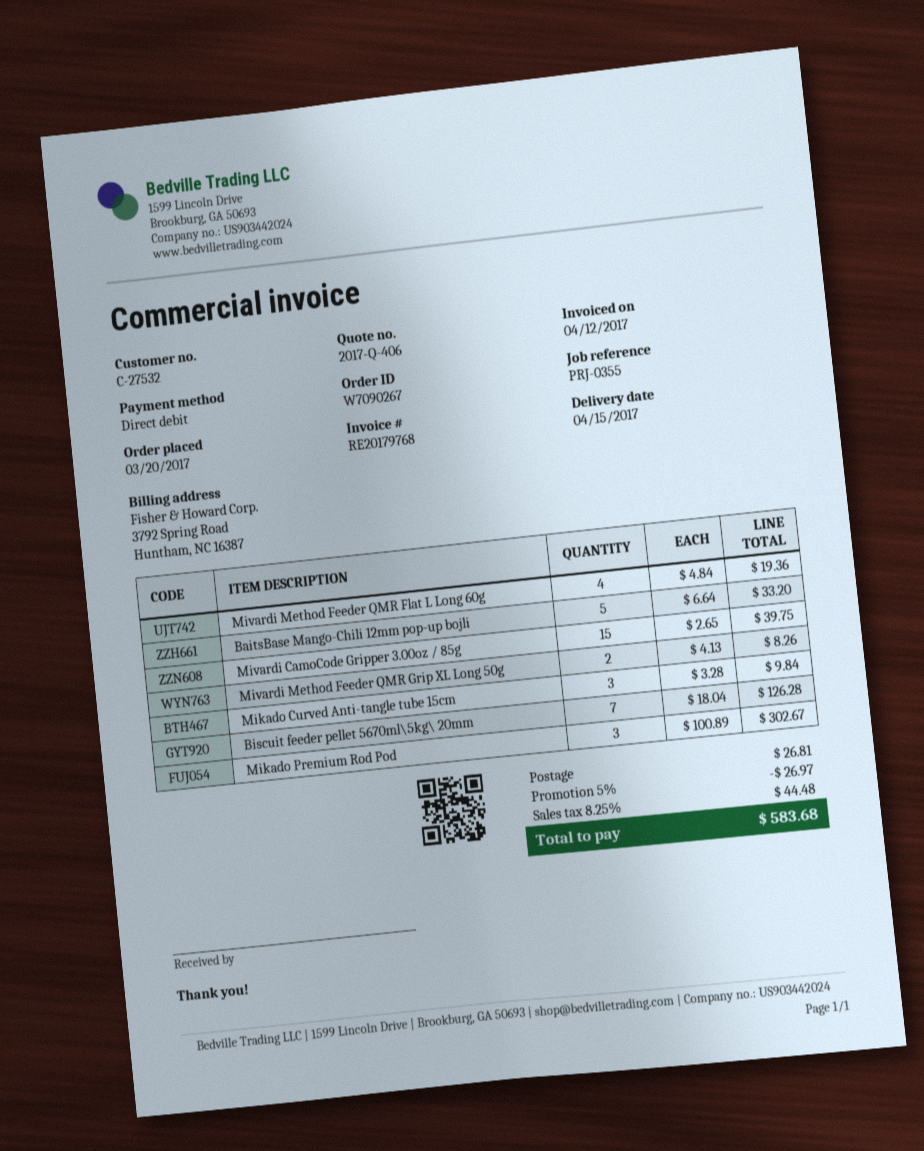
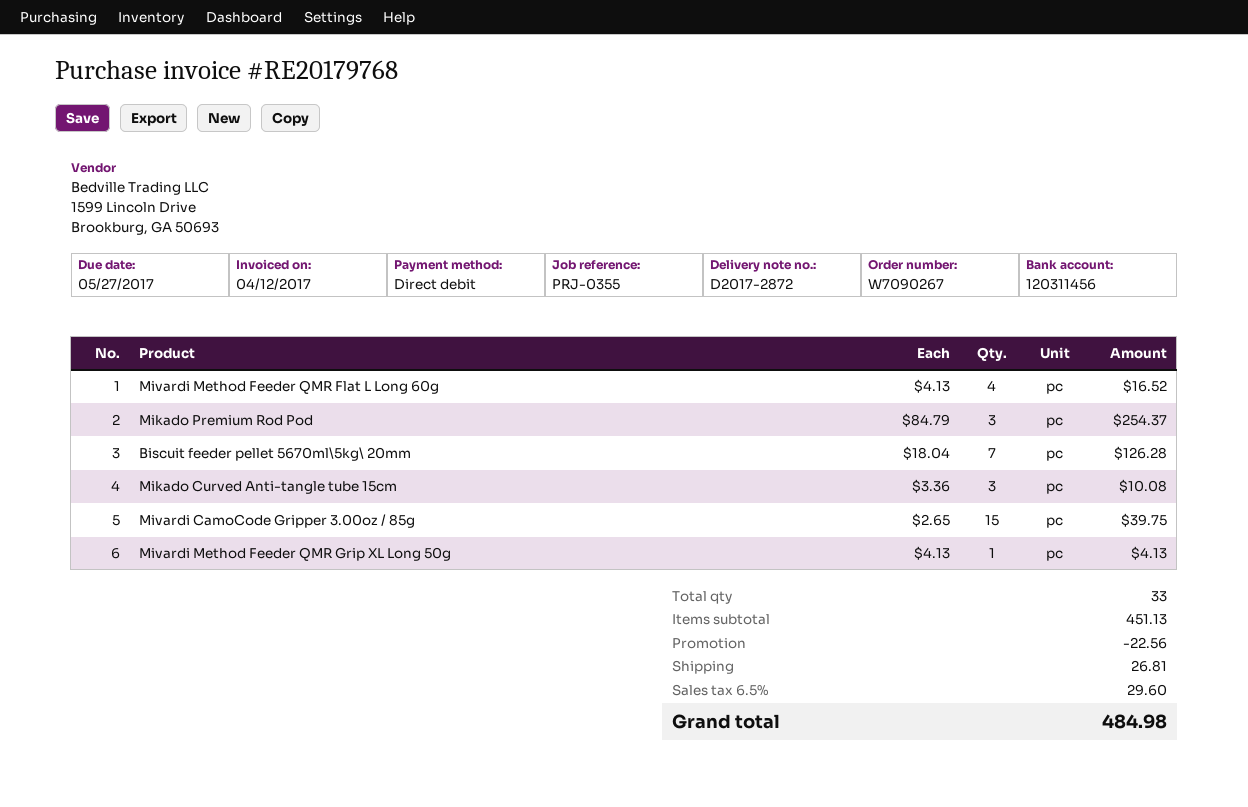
Mivardi Method Feeder QMR Flat L Long 60g: 4 x 4.84 = 19.36 -> 4 x 4.13 = 16.52
BaitsBase Mango-Chili 12mm pop-up bojli: 5 x 6.64 = 33.20 -> none
Mivardi Method Feeder QMR Grip XL Long 50g: 2 x 4.13 = 8.26 -> 1 x 4.13 = 4.13
Mikado Curved Anti-tangle tube 15cm: 3 x 3.28 = 9.84 -> 3 x 3.36 = 10.08
Mikado Premium Rod Pod: 3 x 100.89 = 302.67 -> 3 x 84.79 = 254.37
discount: 26.97 -> 22.56
tax: 8.25% = 44.48 -> 6.5% = 29.60
total: 583.68 -> 484.98

